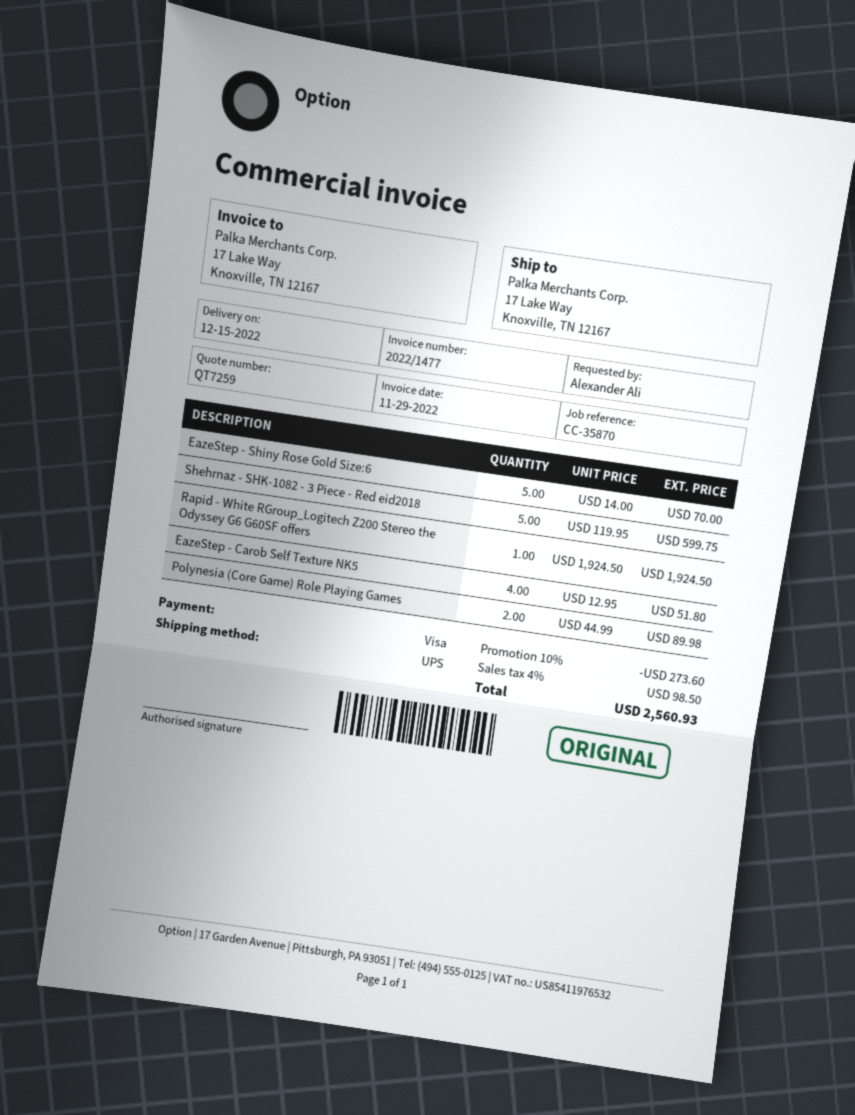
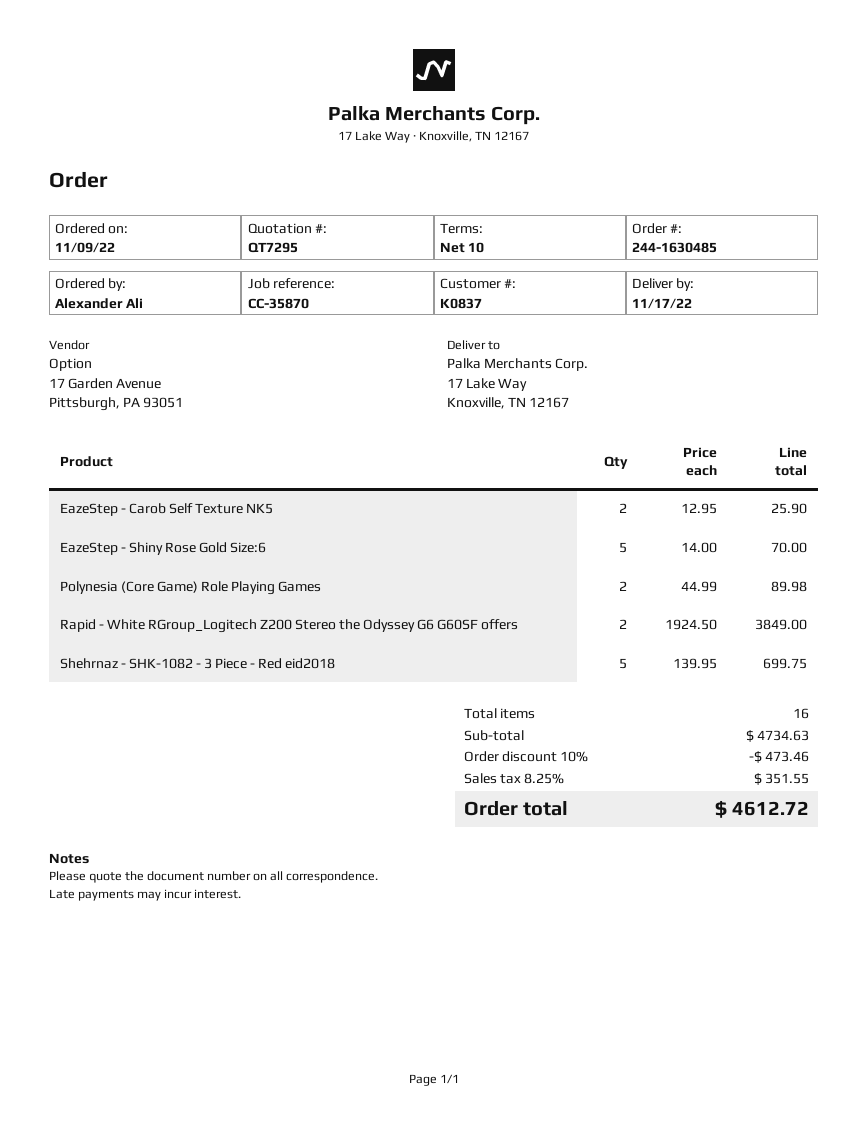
quote number: QT7259 -> QT7295
delivery date: 2022-12-15 -> 2022-11-17
Shehrnaz - SHK-1082 - 3 Piece - Red eid2018: 5 x 119.95 = 599.75 -> 5 x 139.95 = 699.75
Rapid - White RGroup_Logitech Z200 Stereo the Odyssey G6 G60SF offers: 1 x 1924.50 = 1924.50 -> 2 x 1924.50 = 3849.00
EazeStep - Carob Self Texture NK5: 4 x 12.95 = 51.80 -> 2 x 12.95 = 25.90
discount: 10% = 273.60 -> 10% = 473.46
tax: 4% = 98.50 -> 8.25% = 351.55
total: 2560.93 -> 4612.72

